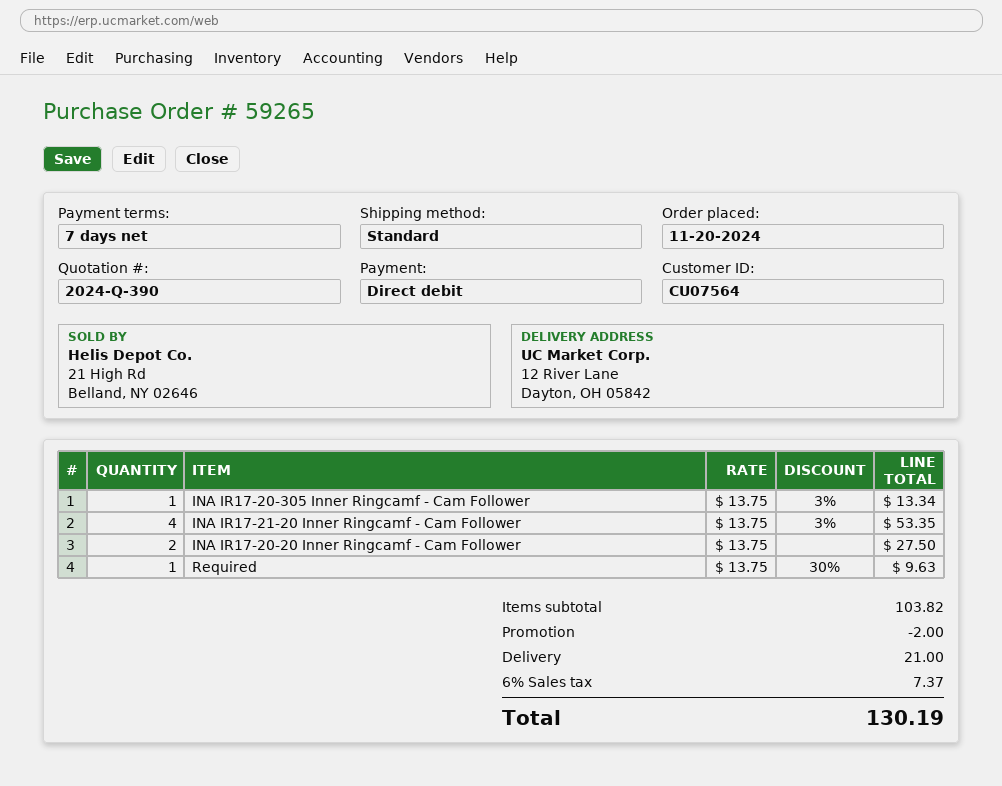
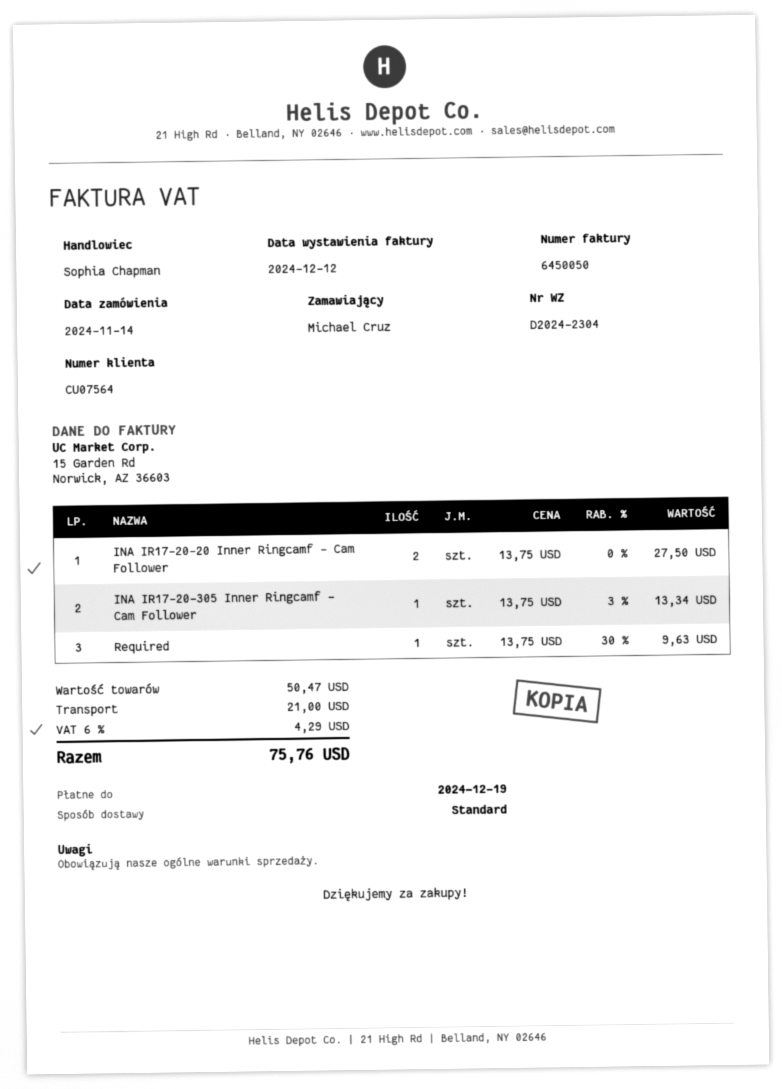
order date: 2024-11-20 -> 2024-11-14
INA IR17-21-20 Inner Ringcamf - Cam Follower: 4 x 13.75 - 3% = 53.35 -> none
subtotal: 103.82 -> 50.47
discount: 2.00 -> none
tax: 6% = 7.37 -> 6% = 4.29
total: 130.19 -> 75.76

